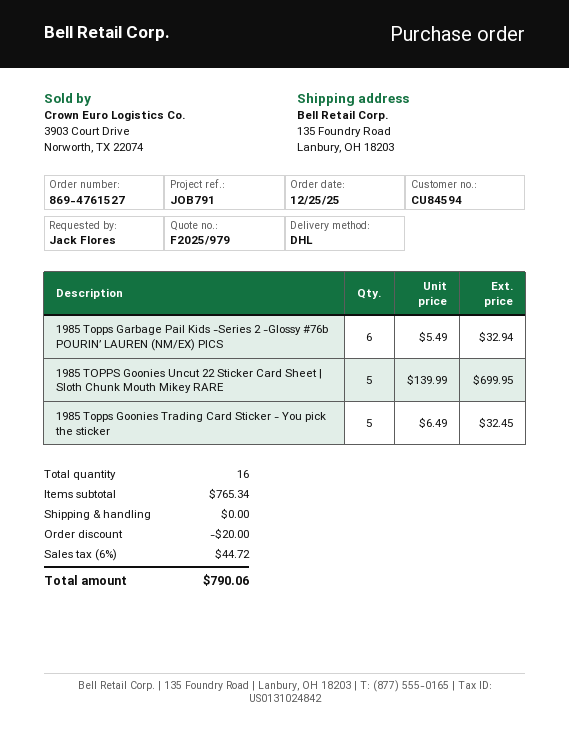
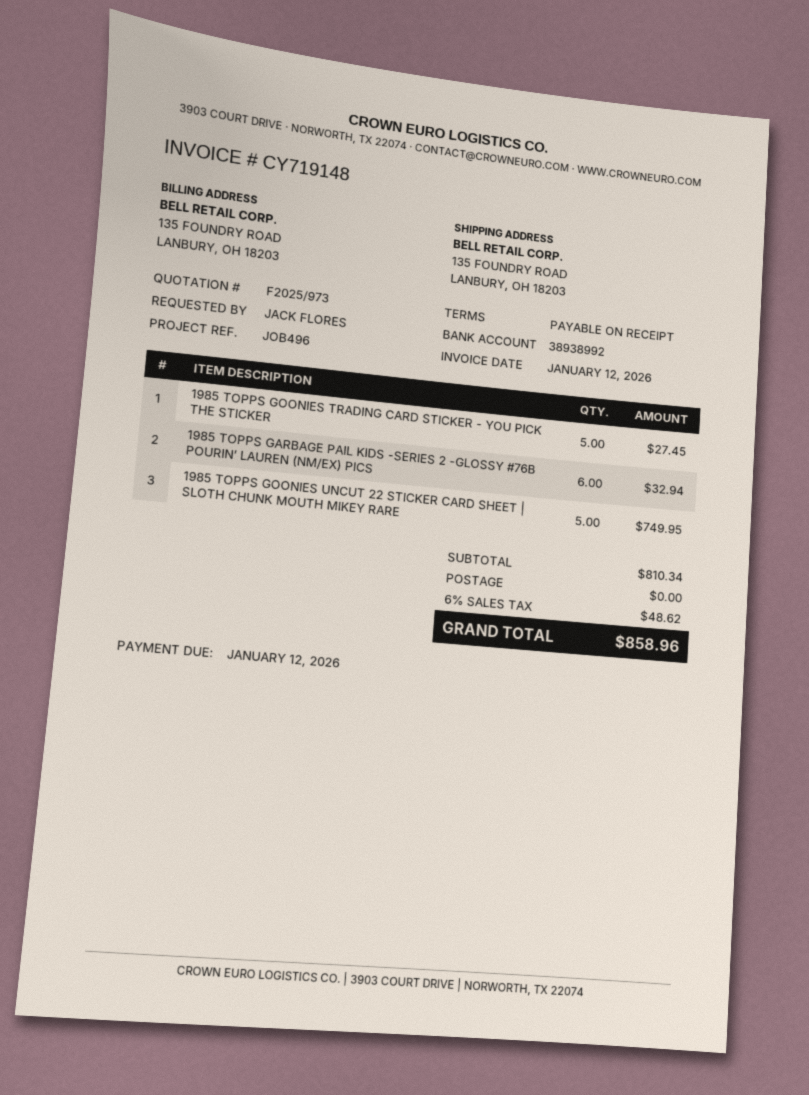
quote number: F2025/979 -> F2025/973
reference: JOB791 -> JOB496
1985 TOPPS Goonies Uncut 22 Sticker Card Sheet | Sloth Chunk Mouth Mikey RARE: 5 for 699.95 -> 5 for 749.95
1985 Topps Goonies Trading Card Sticker - You pick the sticker: 5 for 32.45 -> 5 for 27.45
subtotal: 765.34 -> 810.34
discount: 20.00 -> none
tax: 6% = 44.72 -> 6% = 48.62
total: 790.06 -> 858.96

